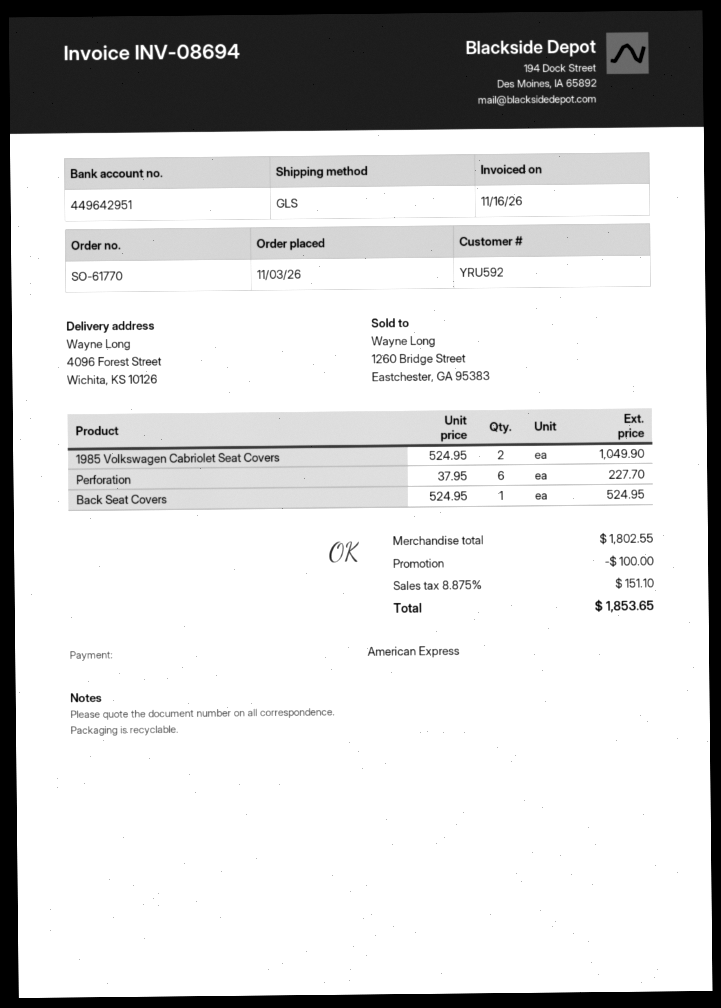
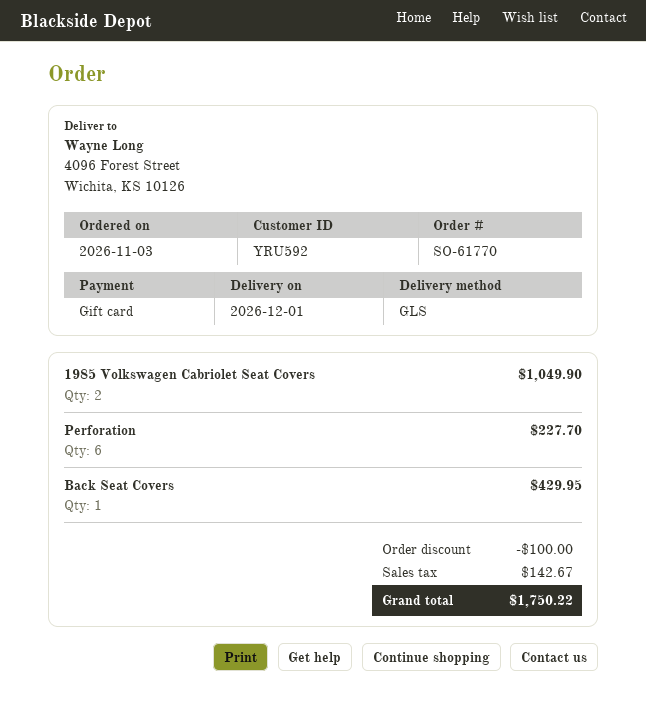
payment method: American Express -> gift card
Back Seat Covers: 1 for 524.95 -> 1 for 429.95
tax: 151.10 -> 142.67
total: 1853.65 -> 1750.22

